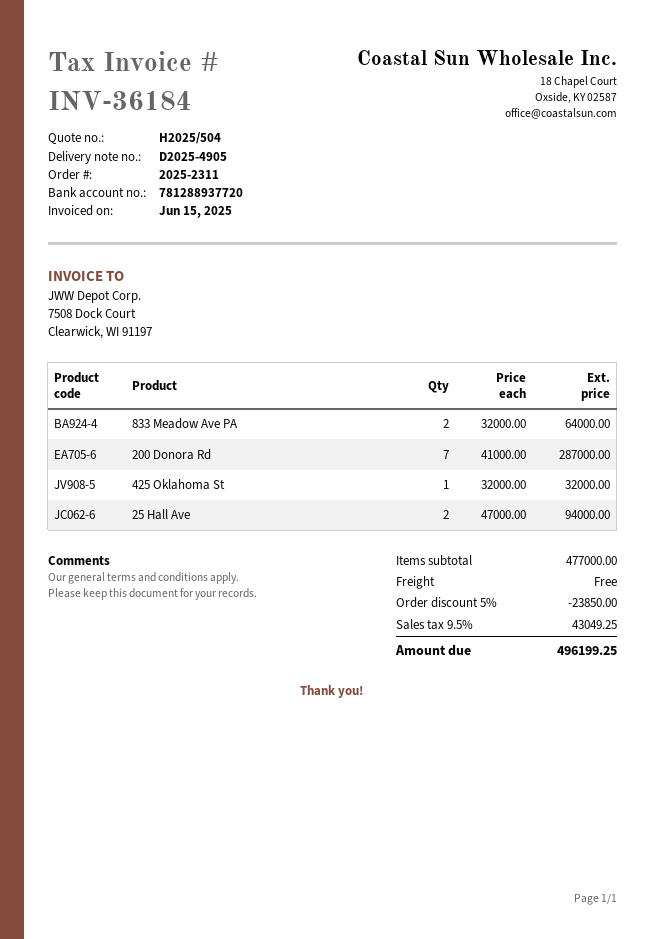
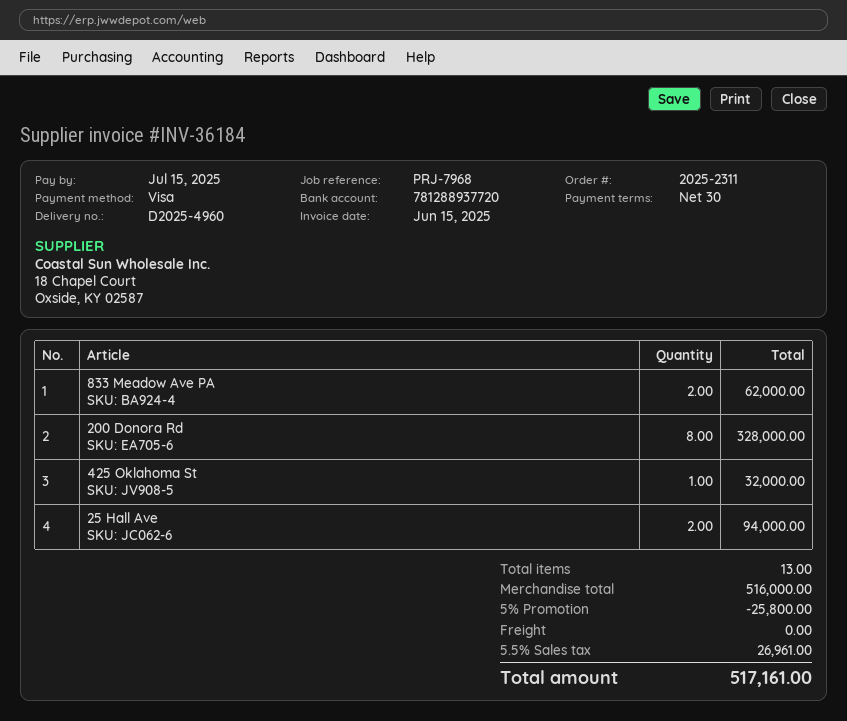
delivery note number: D2025-4905 -> D2025-4960
833 Meadow Ave PA: 2 for 64000.00 -> 2 for 62000.00
200 Donora Rd: 7 for 287000.00 -> 8 for 328000.00
subtotal: 477000.00 -> 516000.00
discount: 5% = 23850.00 -> 5% = 25800.00
tax: 9.5% = 43049.25 -> 5.5% = 26961.00
total: 496199.25 -> 517161.00

